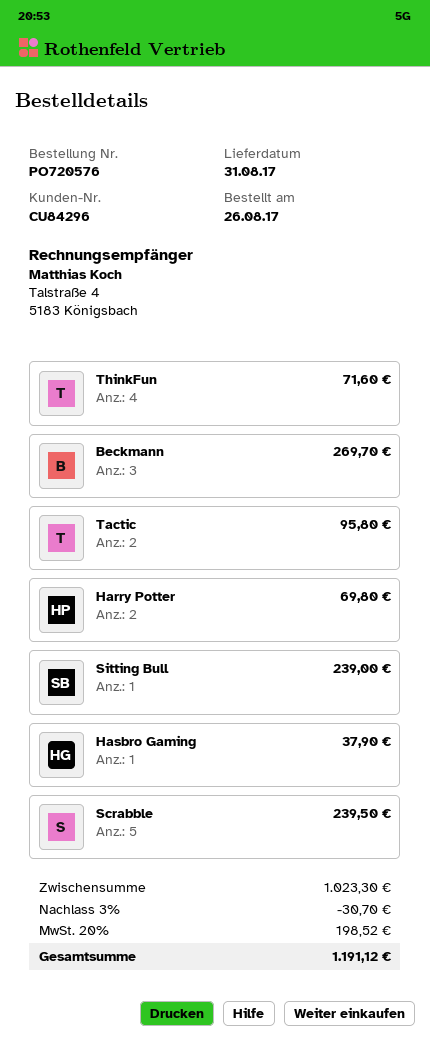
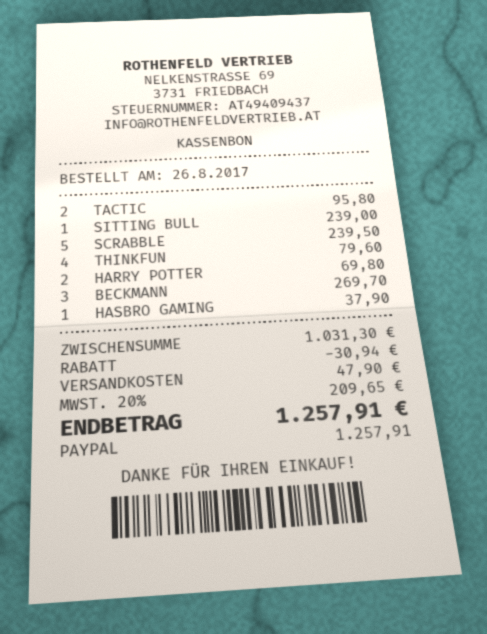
ThinkFun: 4 for 71.60 -> 4 for 79.60
subtotal: 1023.30 -> 1031.30
discount: 30.70 -> 30.94
shipping: none -> 47.90
tax: 20% = 198.52 -> 20% = 209.65
total: 1191.12 -> 1257.91

